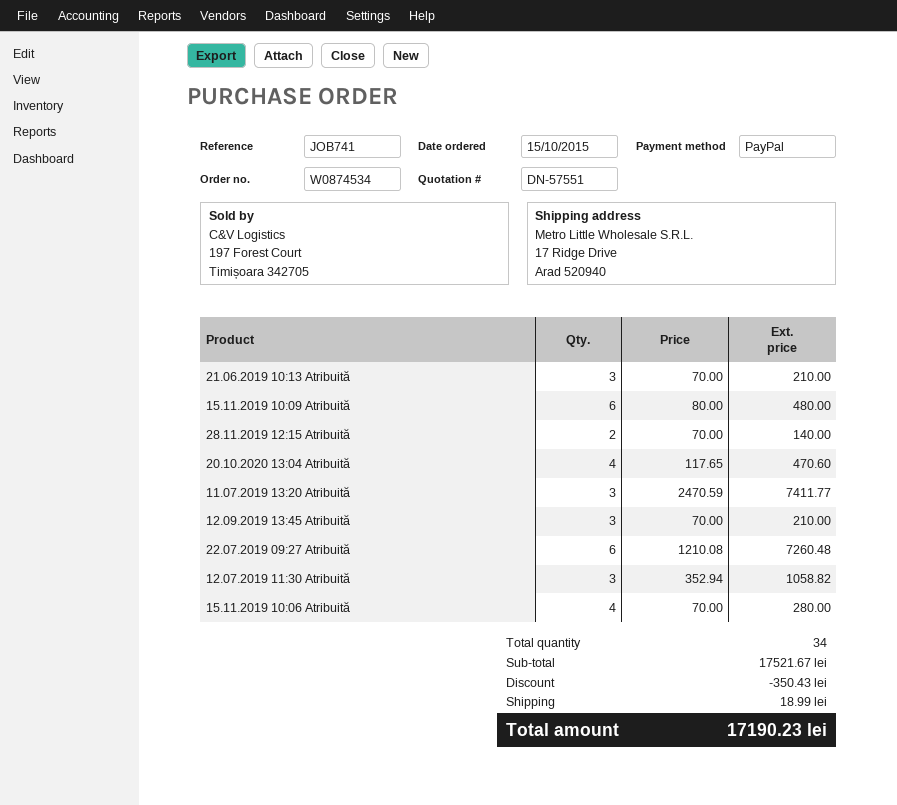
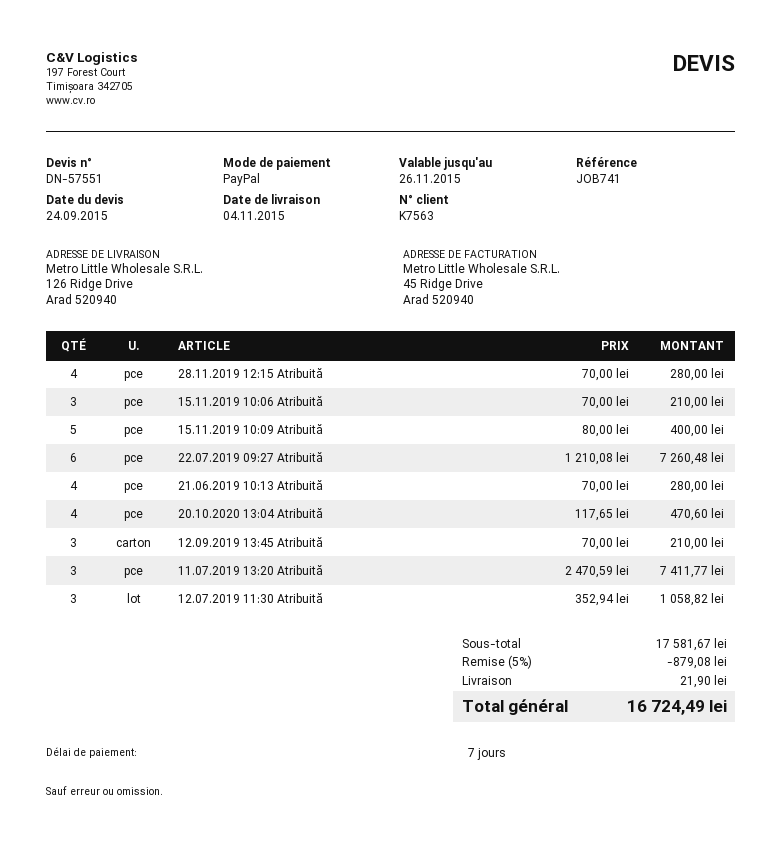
ship to: 17 Ridge Drive, Arad 520940 -> 126 Ridge Drive, Arad 520940
21.06.2019 10:13 Atribuită: 3 x 70.00 = 210.00 -> 4 x 70.00 = 280.00
15.11.2019 10:09 Atribuită: 6 x 80.00 = 480.00 -> 5 x 80.00 = 400.00
28.11.2019 12:15 Atribuită: 2 x 70.00 = 140.00 -> 4 x 70.00 = 280.00
15.11.2019 10:06 Atribuită: 4 x 70.00 = 280.00 -> 3 x 70.00 = 210.00
subtotal: 17521.67 -> 17581.67
discount: 350.43 -> 879.08
shipping: 18.99 -> 21.90
total: 17190.23 -> 16724.49

